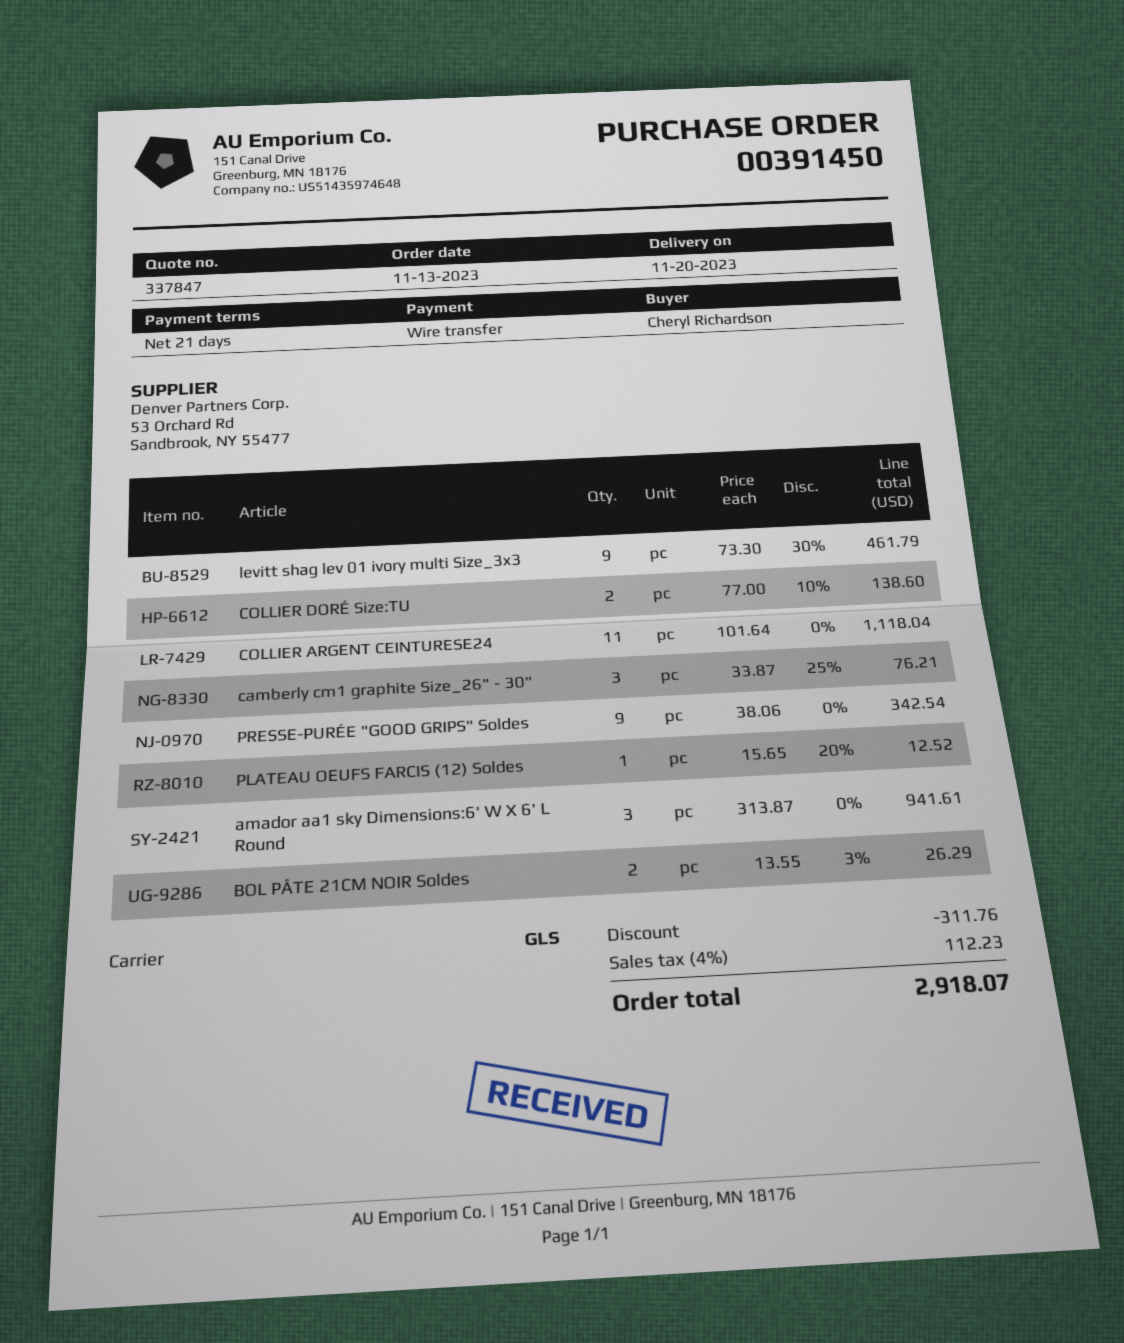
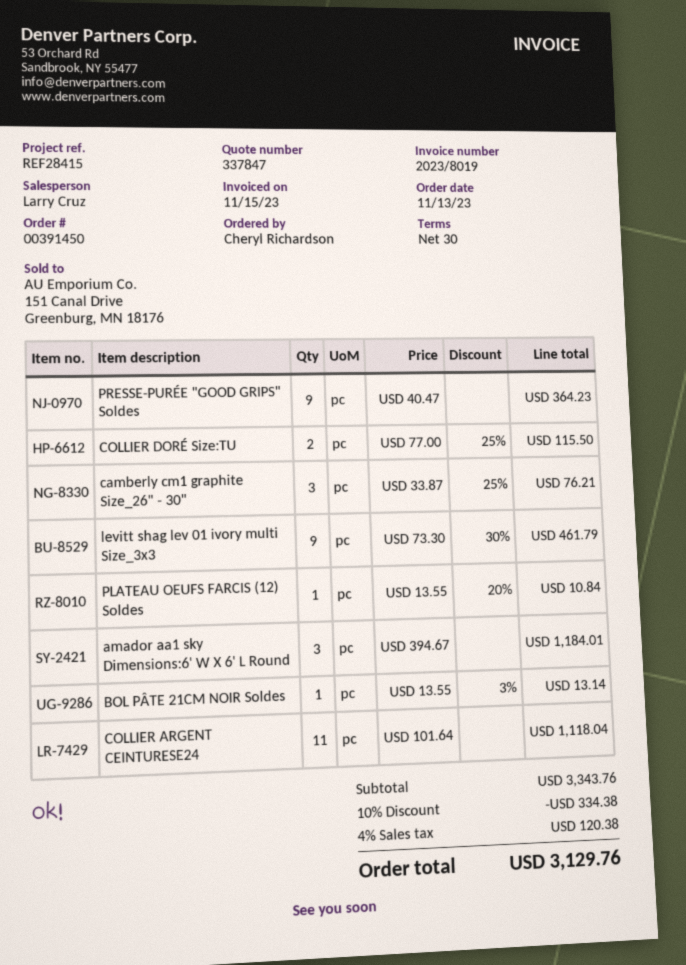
payment terms: 21 days -> 30 days
COLLIER DORÉ Size:TU: 2 x 77.00 - 10% = 138.60 -> 2 x 77.00 - 25% = 115.50
PRESSE-PURÉE "GOOD GRIPS" Soldes: 9 x 38.06 = 342.54 -> 9 x 40.47 = 364.23
PLATEAU OEUFS FARCIS (12) Soldes: 1 x 15.65 - 20% = 12.52 -> 1 x 13.55 - 20% = 10.84
amador aa1 sky Dimensions:6' W X 6' L Round: 3 x 313.87 = 941.61 -> 3 x 394.67 = 1184.01
BOL PÂTE 21CM NOIR Soldes: 2 x 13.55 - 3% = 26.29 -> 1 x 13.55 - 3% = 13.14
discount: 311.76 -> 334.38
tax: 4% = 112.23 -> 4% = 120.38
total: 2918.07 -> 3129.76

